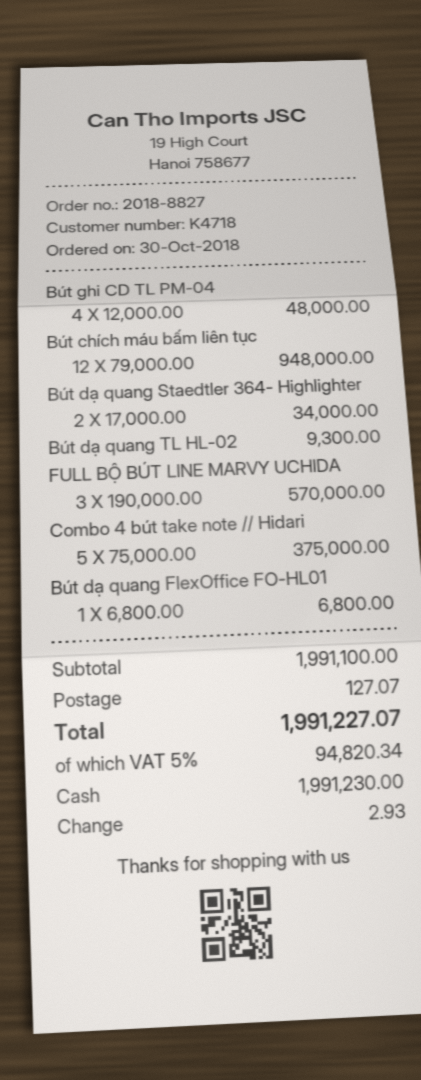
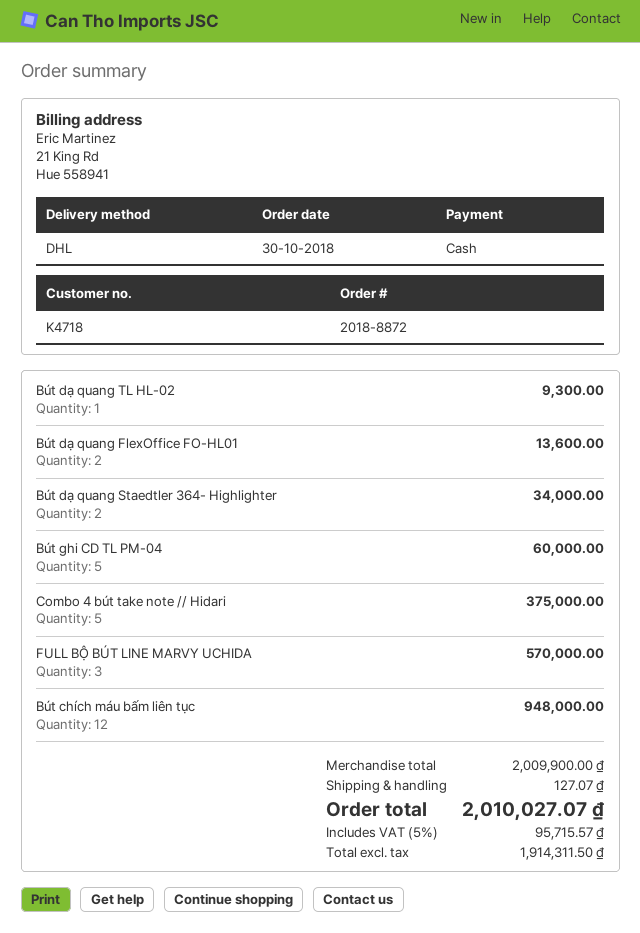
order number: 2018-8827 -> 2018-8872
Bút ghi CD TL PM-04: 4 for 48000.00 -> 5 for 60000.00
Bút dạ quang FlexOffice FO-HL01: 1 for 6800.00 -> 2 for 13600.00
subtotal: 1991100.00 -> 2009900.00
tax: 5% = 94820.34 -> 5% = 95715.57
total: 1991227.07 -> 2010027.07

